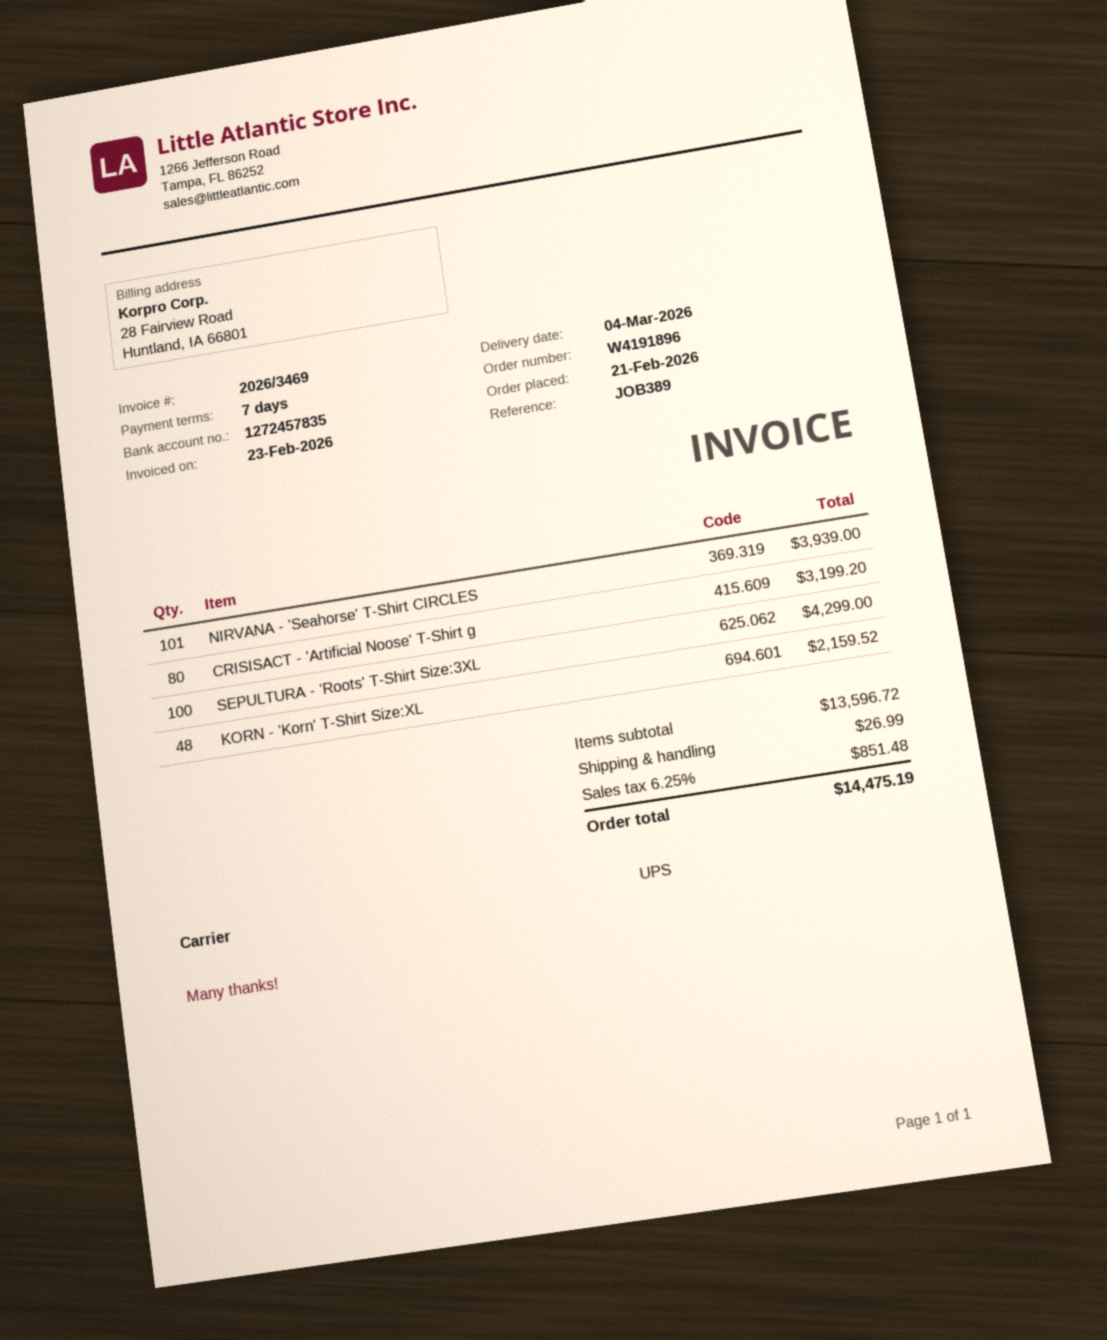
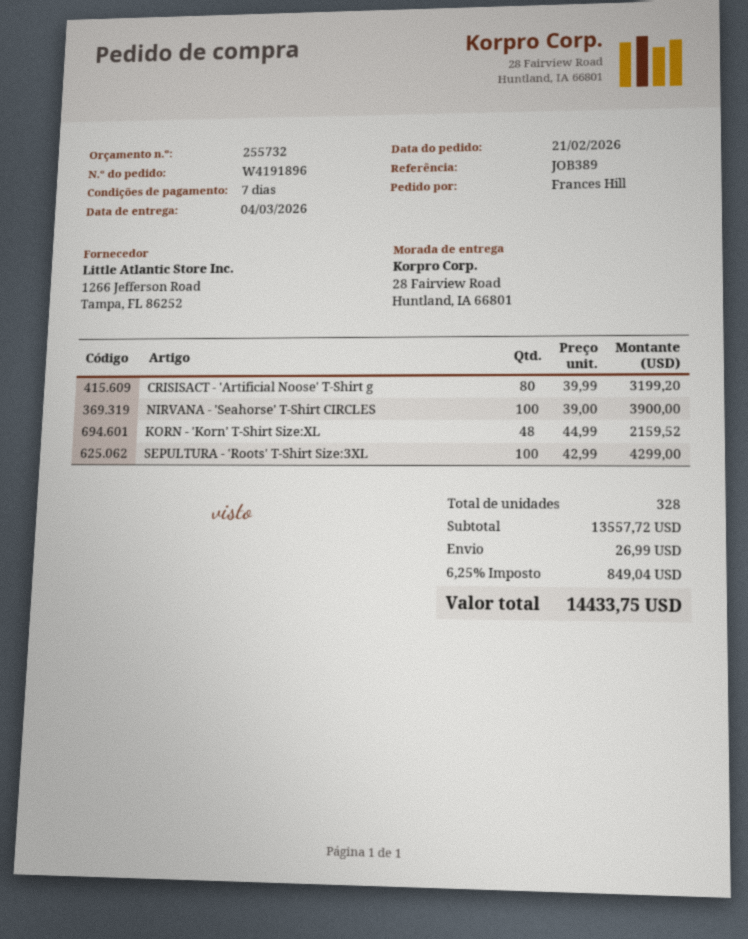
NIRVANA - 'Seahorse' T-Shirt CIRCLES: 101 for 3939.00 -> 100 for 3900.00
subtotal: 13596.72 -> 13557.72
tax: 6.25% = 851.48 -> 6.25% = 849.04
total: 14475.19 -> 14433.75

